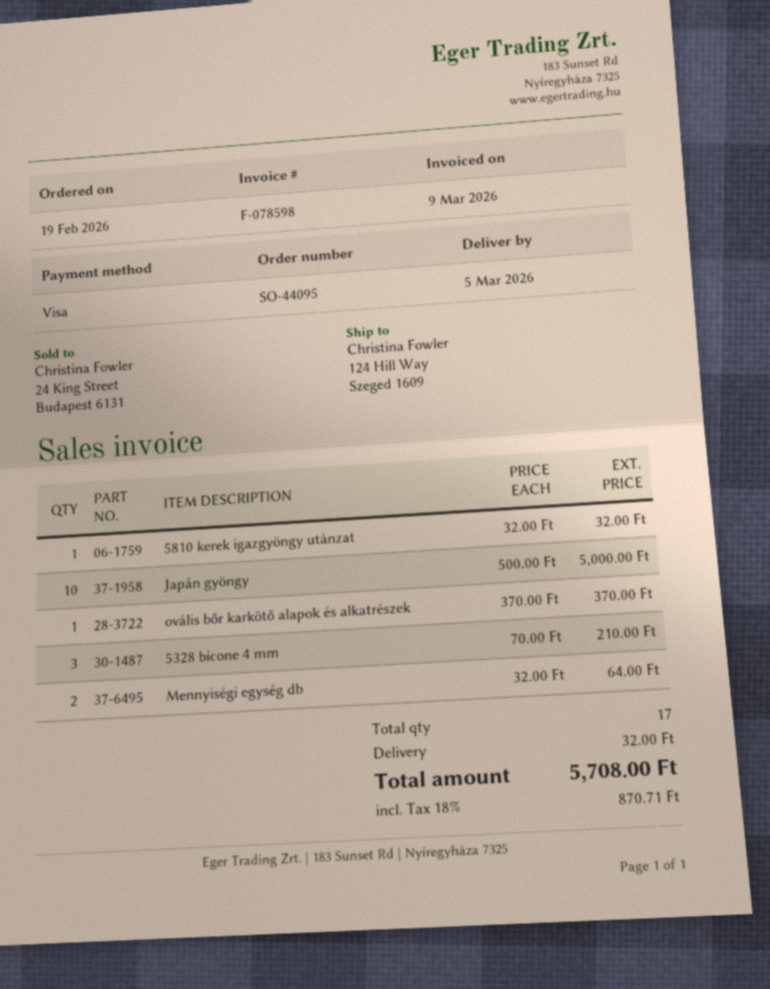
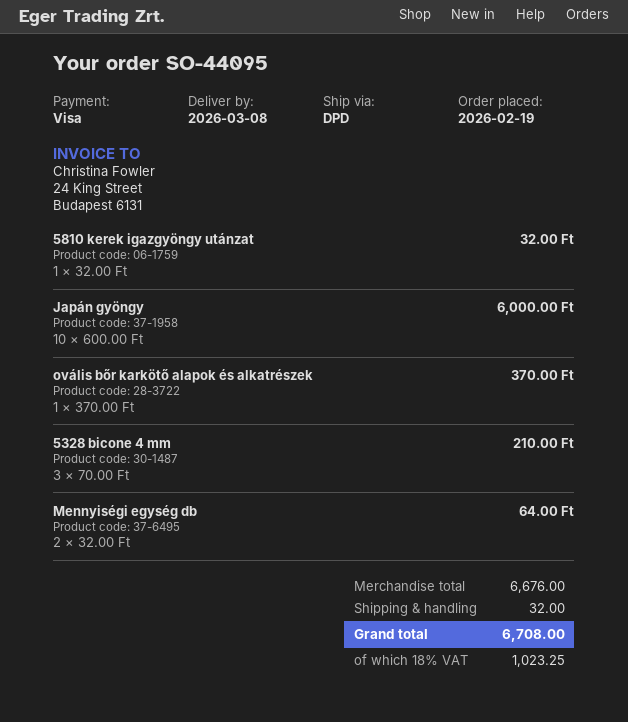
delivery date: 2026-03-05 -> 2026-03-08
Japán gyöngy: 10 x 500.00 = 5000.00 -> 10 x 600.00 = 6000.00
tax: 18% = 870.71 -> 18% = 1023.25
total: 5708.00 -> 6708.00

